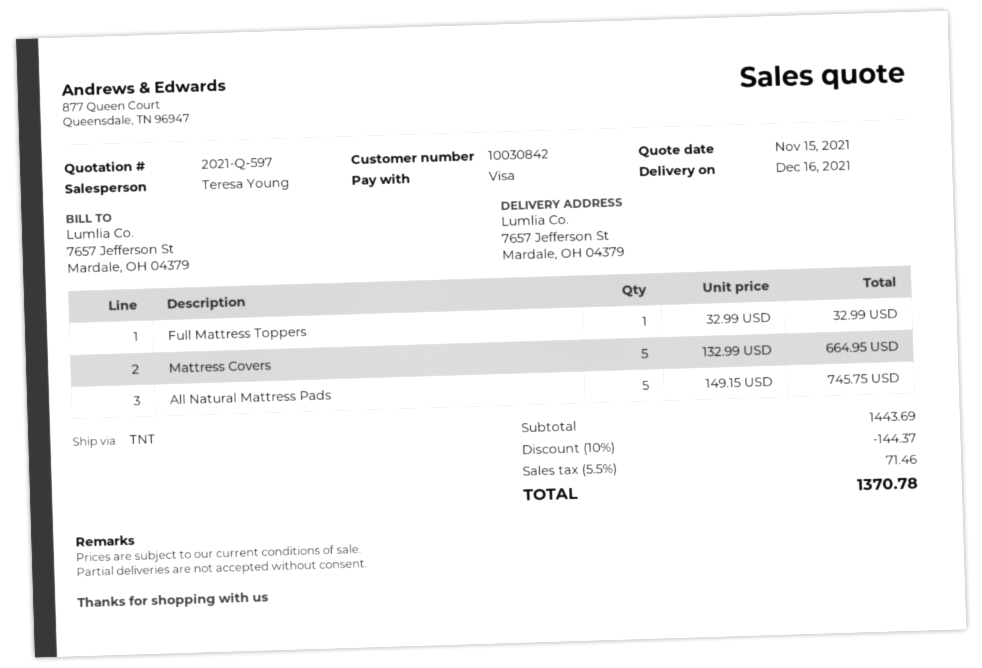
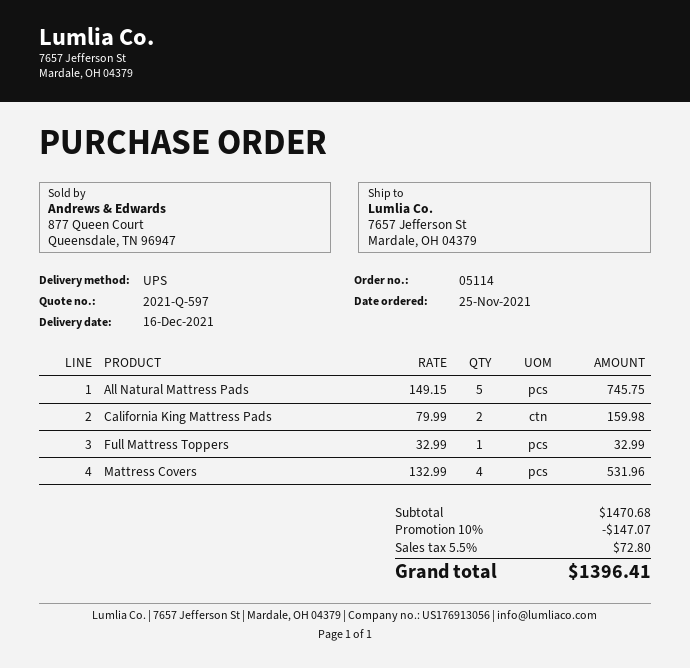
shipping method: TNT -> UPS
Mattress Covers: 5 x 132.99 = 664.95 -> 4 x 132.99 = 531.96
California King Mattress Pads: none -> 2 x 79.99 = 159.98
subtotal: 1443.69 -> 1470.68
discount: 10% = 144.37 -> 10% = 147.07
tax: 5.5% = 71.46 -> 5.5% = 72.80
total: 1370.78 -> 1396.41

